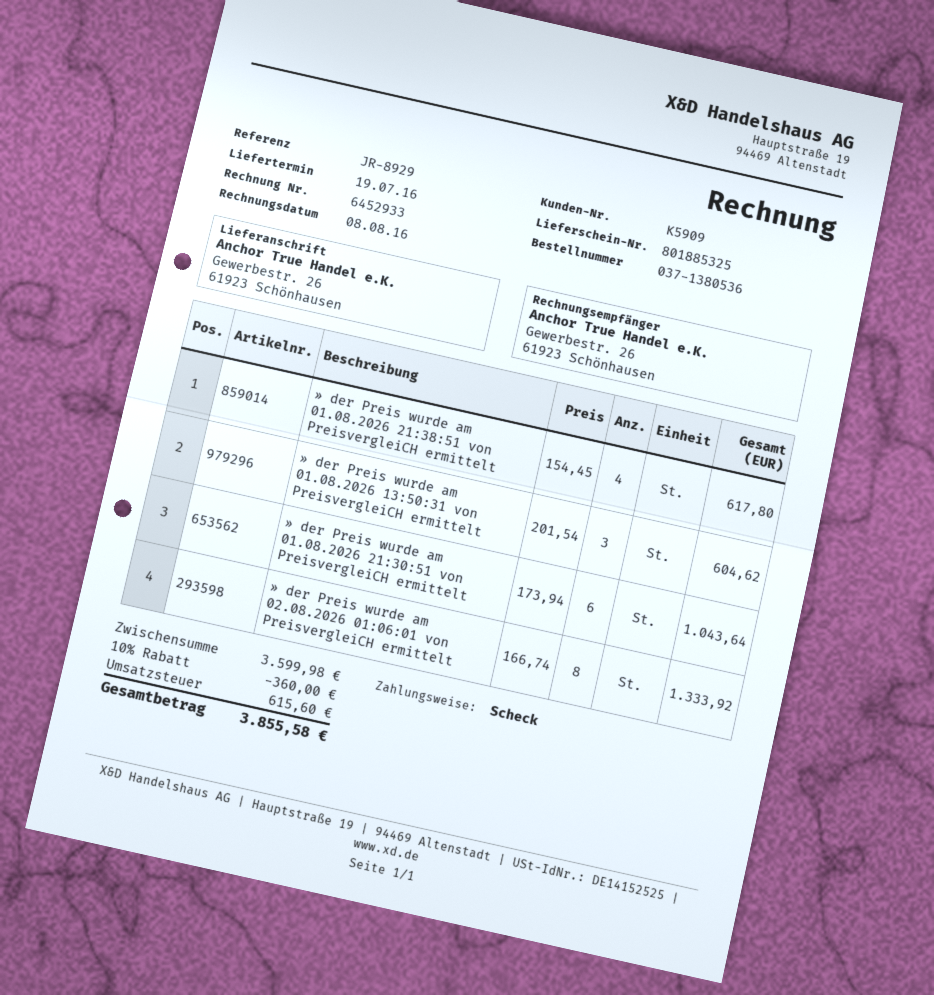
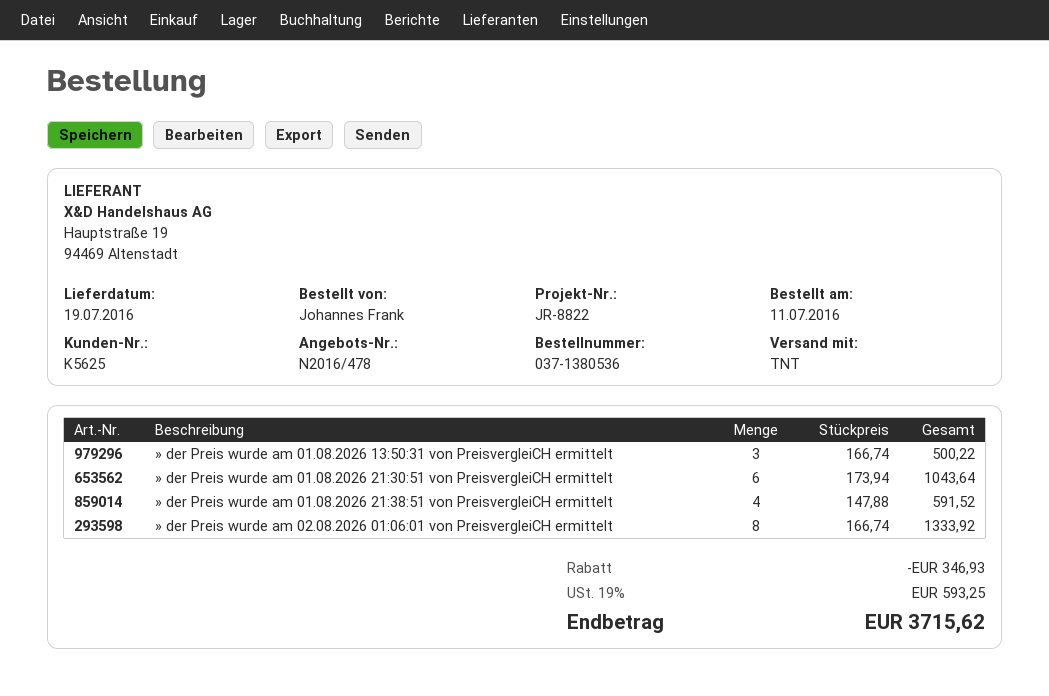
customer number: K5909 -> K5625
reference: JR-8929 -> JR-8822
» der Preis wurde am 01.08.2026 21:38:51 von PreisvergleiCH ermittelt: 4 x 154.45 = 617.80 -> 4 x 147.88 = 591.52
» der Preis wurde am 01.08.2026 13:50:31 von PreisvergleiCH ermittelt: 3 x 201.54 = 604.62 -> 3 x 166.74 = 500.22
discount: 360.00 -> 346.93
tax: 615.60 -> 593.25
total: 3855.58 -> 3715.62

